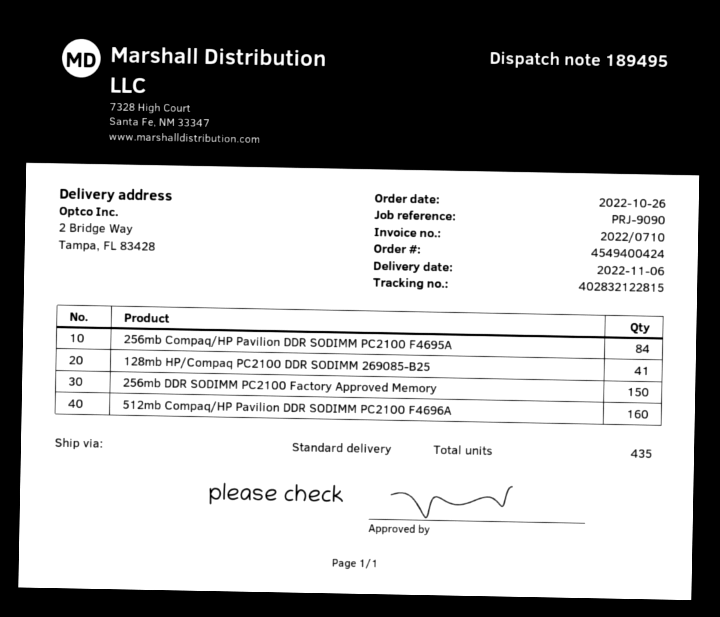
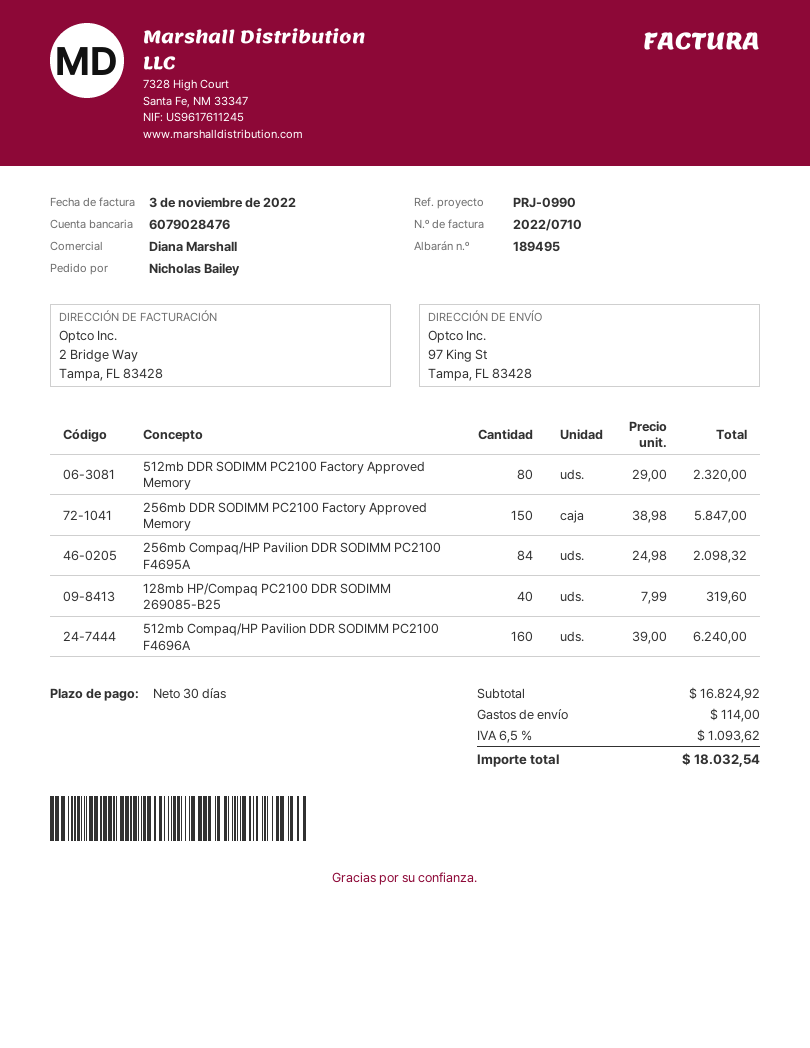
reference: PRJ-9090 -> PRJ-0990
ship to: 2 Bridge Way, Tampa, FL 83428 -> 97 King St, Tampa, FL 83428
128mb HP/Compaq PC2100 DDR SODIMM 269085-B25: 41 -> 40
512mb DDR SODIMM PC2100 Factory Approved Memory: none -> 80

